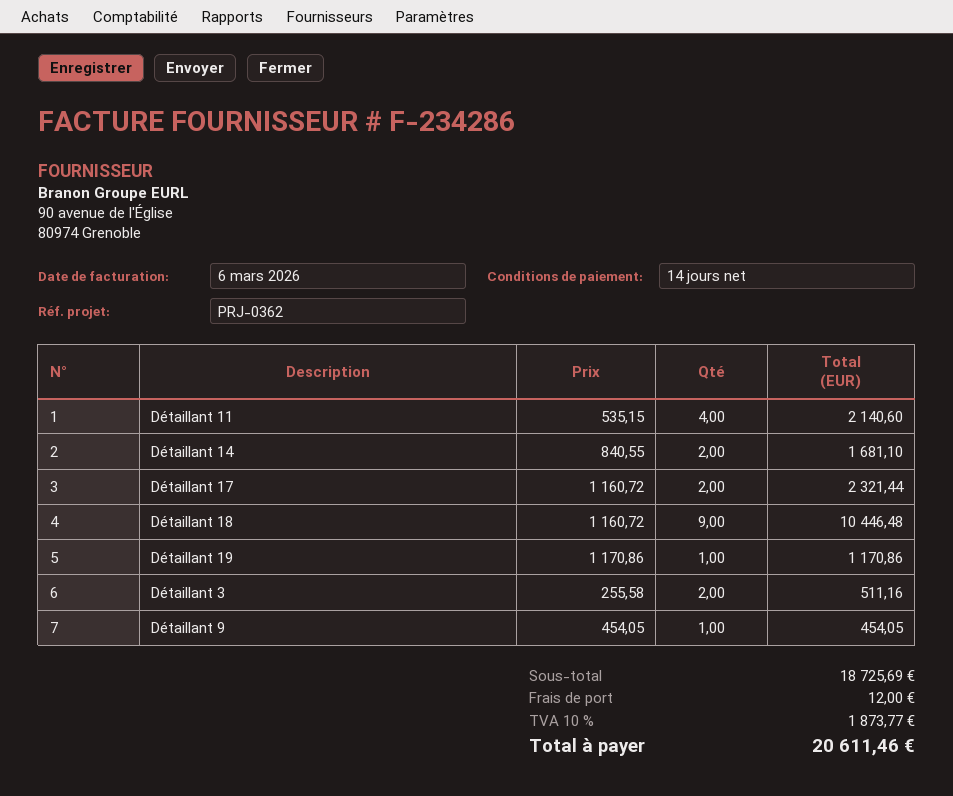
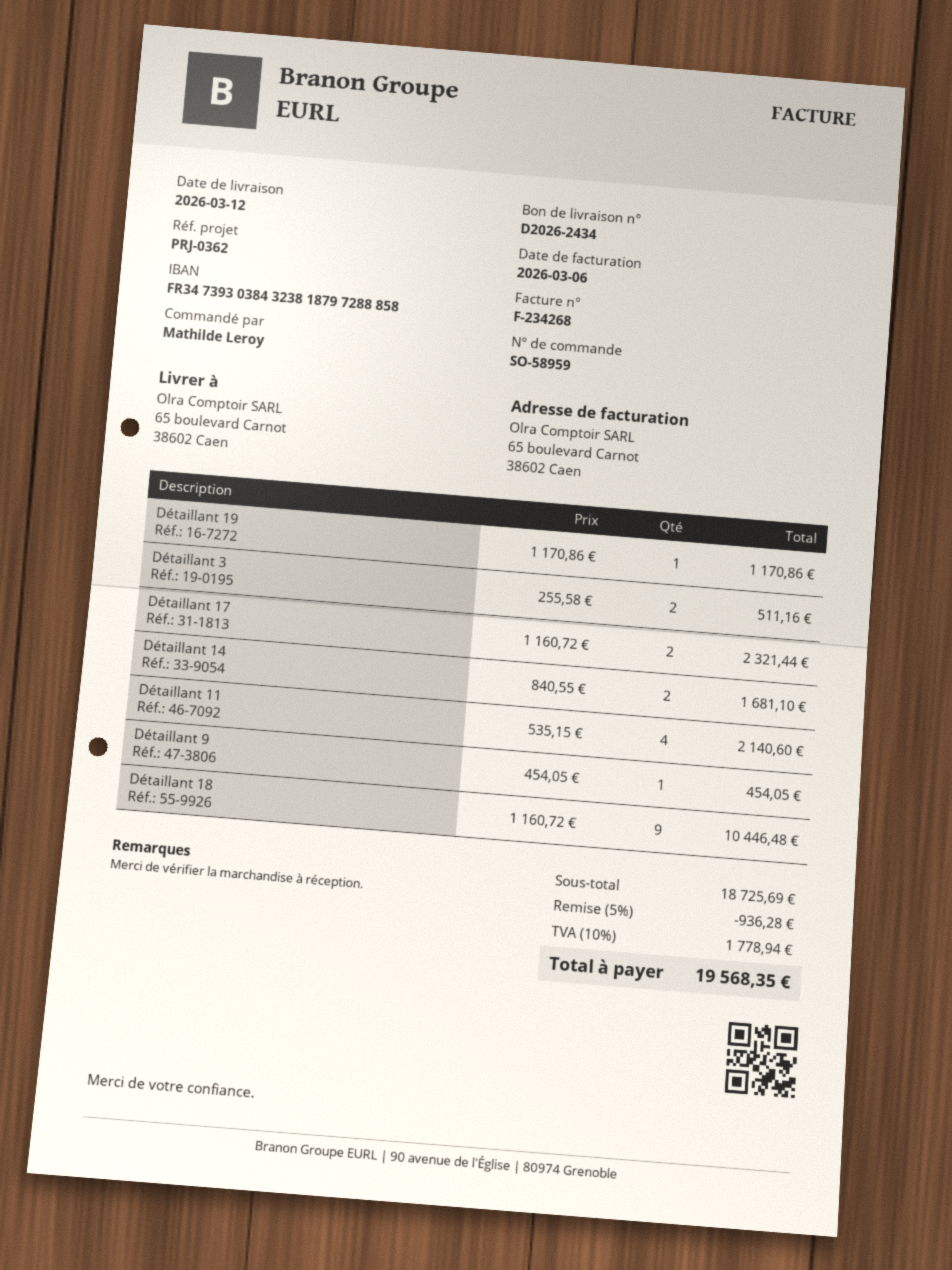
invoice number: F-234286 -> F-234268
discount: none -> 5% = 936.28
shipping: 12.00 -> none
tax: 10% = 1873.77 -> 10% = 1778.94
total: 20611.46 -> 19568.35

